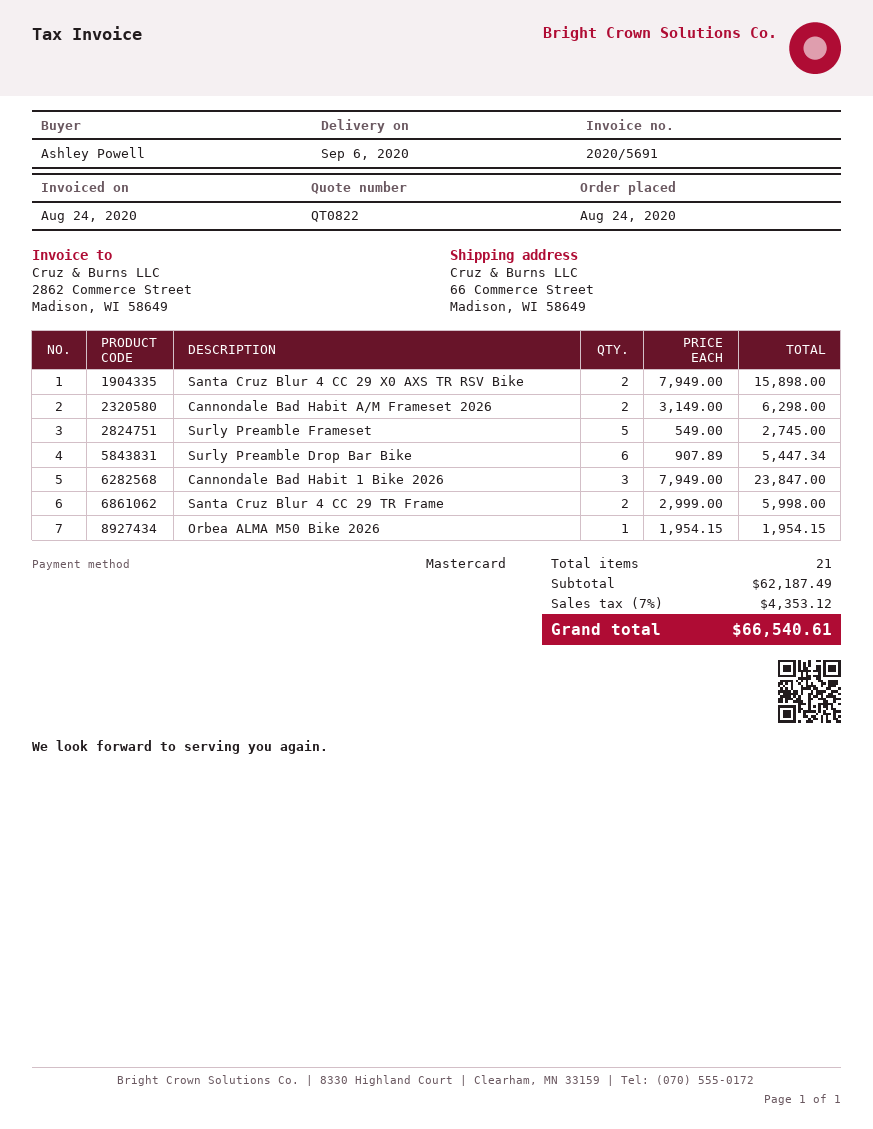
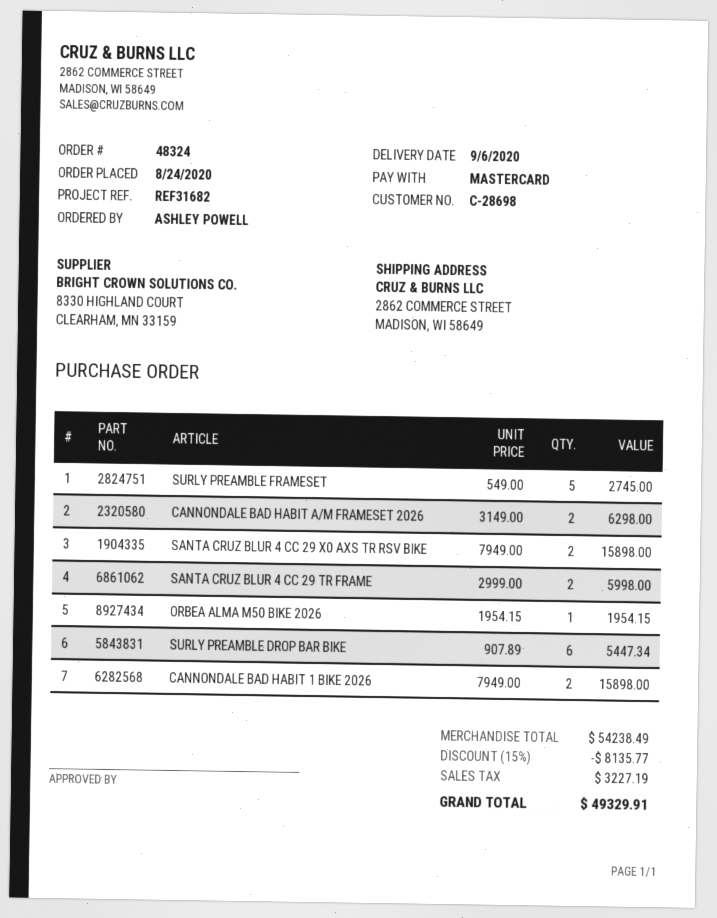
ship to: 66 Commerce Street, Madison, WI 58649 -> 2862 COMMERCE STREET, MADISON, WI 58649
Cannondale Bad Habit 1 Bike 2026: 3 x 7949.00 = 23847.00 -> 2 x 7949.00 = 15898.00
subtotal: 62187.49 -> 54238.49
discount: none -> 15% = 8135.77
tax: 4353.12 -> 3227.19
total: 66540.61 -> 49329.91

